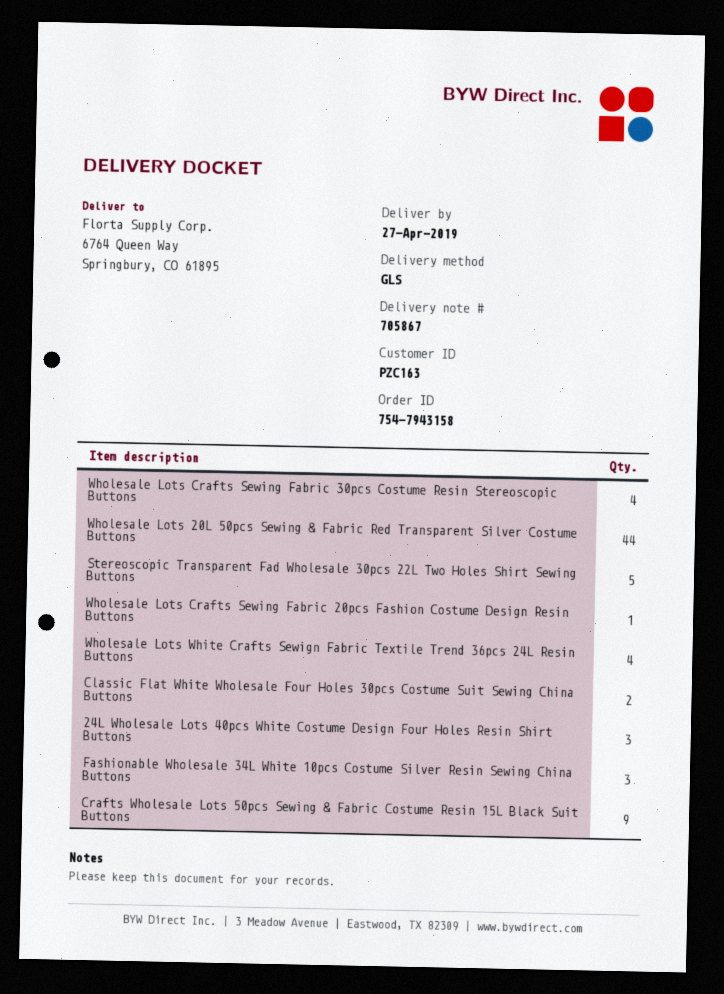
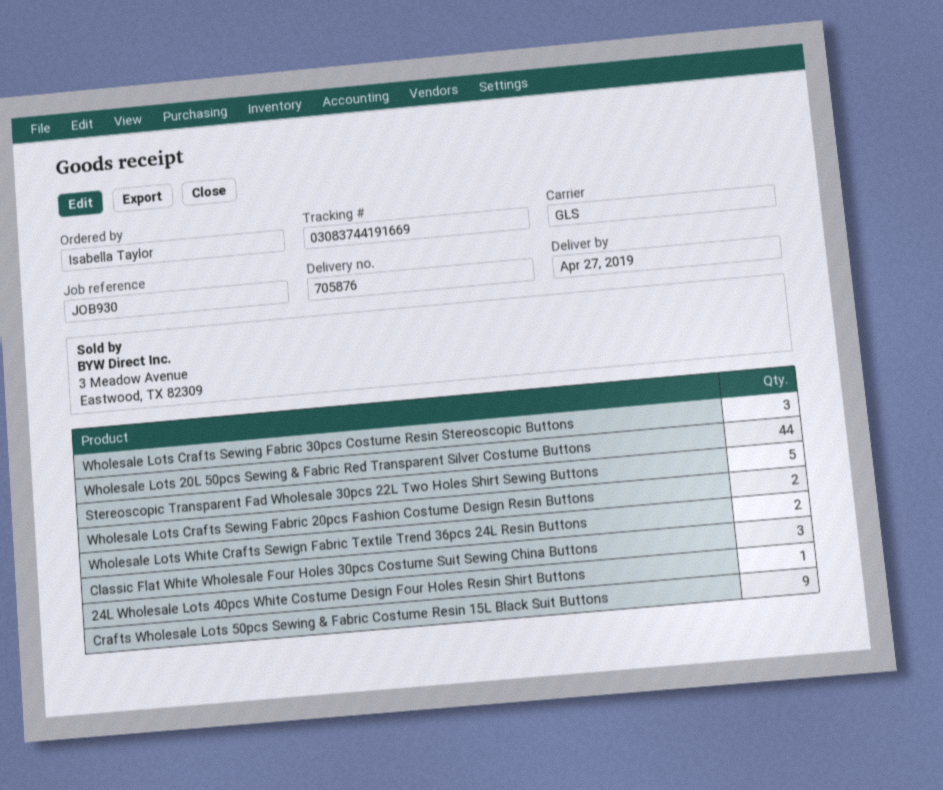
delivery note number: 705867 -> 705876
Wholesale Lots Crafts Sewing Fabric 30pcs Costume Resin Stereoscopic Buttons: 4 -> 3
Wholesale Lots Crafts Sewing Fabric 20pcs Fashion Costume Design Resin Buttons: 1 -> 2
Wholesale Lots White Crafts Sewign Fabric Textile Trend 36pcs 24L Resin Buttons: 4 -> 2
Classic Flat White Wholesale Four Holes 30pcs Costume Suit Sewing China Buttons: 2 -> 3
24L Wholesale Lots 40pcs White Costume Design Four Holes Resin Shirt Buttons: 3 -> 1
Fashionable Wholesale 34L White 10pcs Costume Silver Resin Sewing China Buttons: 3 -> none

